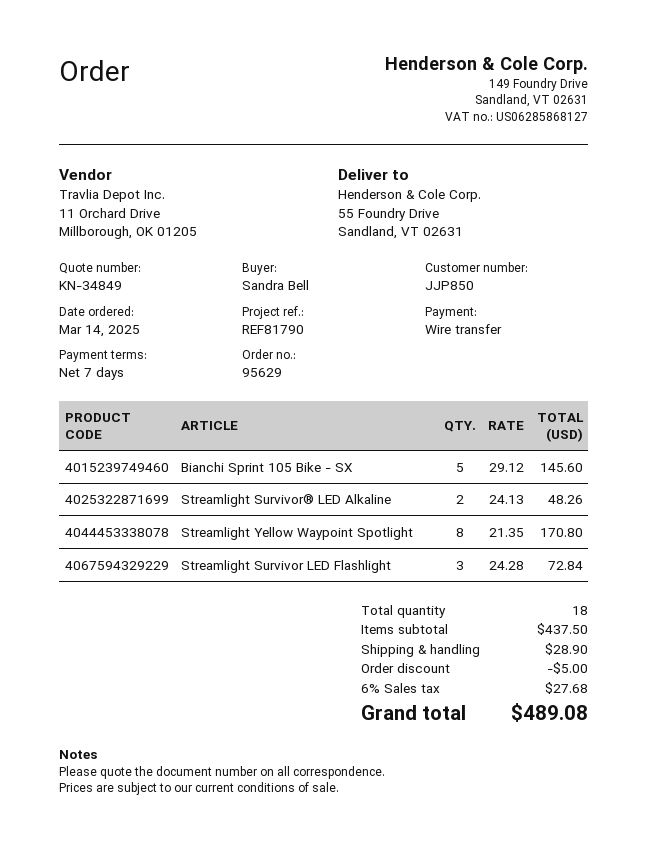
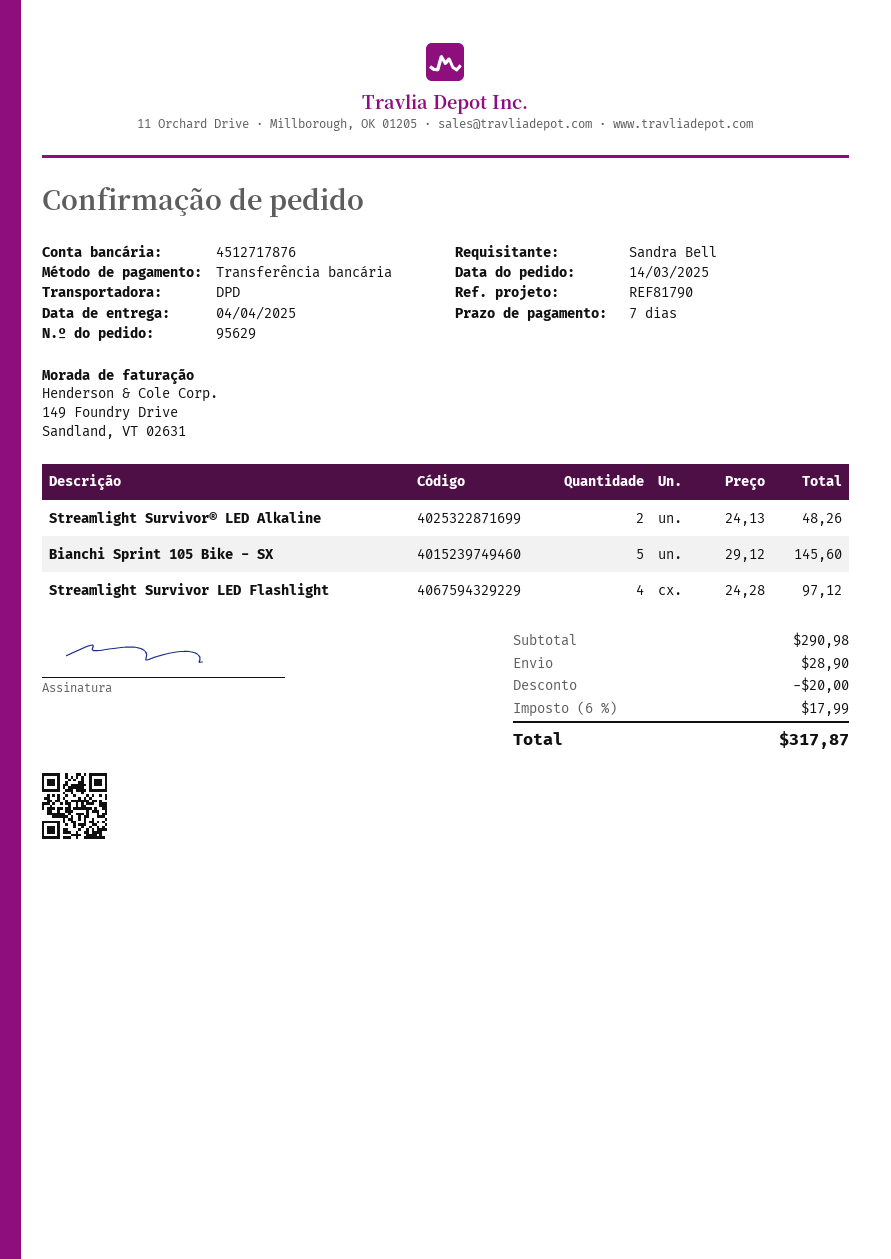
Streamlight Yellow Waypoint Spotlight: 8 x 21.35 = 170.80 -> none
Streamlight Survivor LED Flashlight: 3 x 24.28 = 72.84 -> 4 x 24.28 = 97.12
subtotal: 437.50 -> 290.98
discount: 5.00 -> 20.00
tax: 6% = 27.68 -> 6% = 17.99
total: 489.08 -> 317.87

